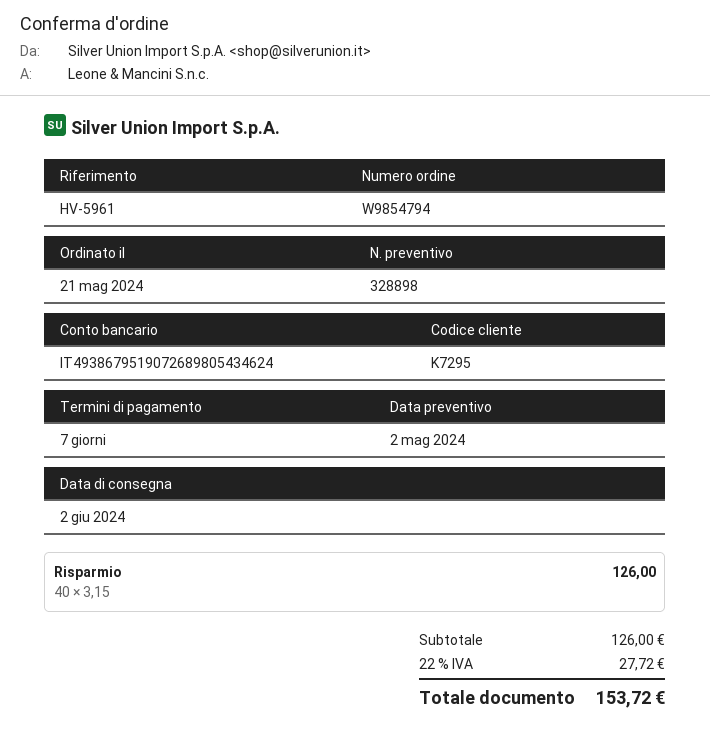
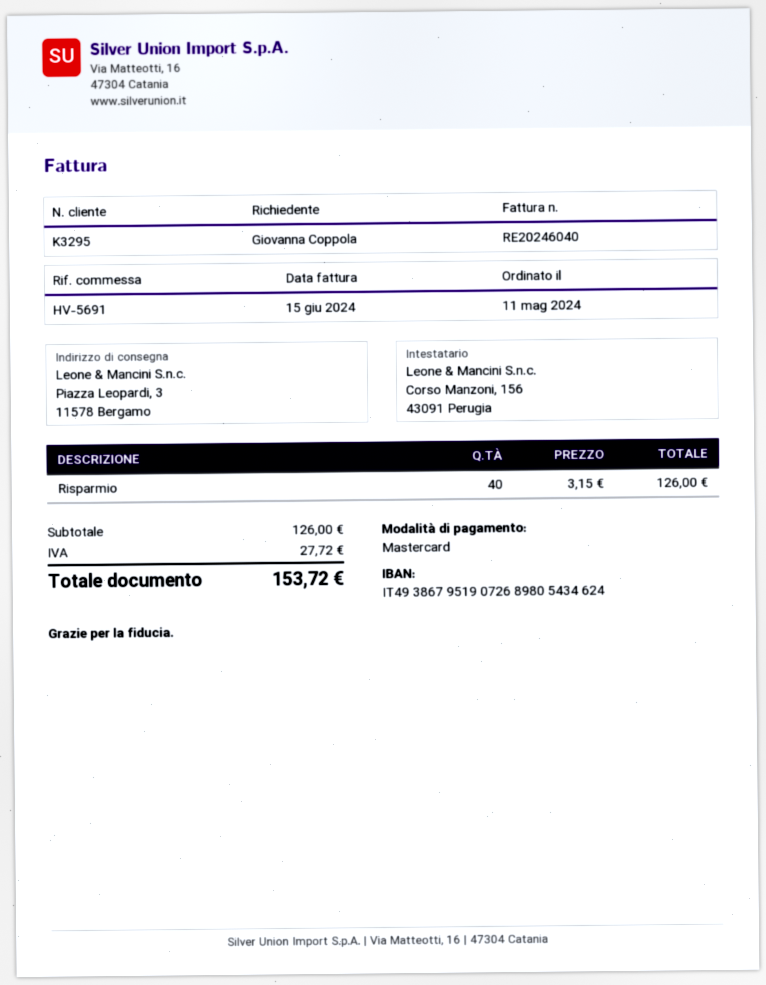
order date: 2024-05-21 -> 2024-05-11
customer number: K7295 -> K3295
reference: HV-5961 -> HV-5691

